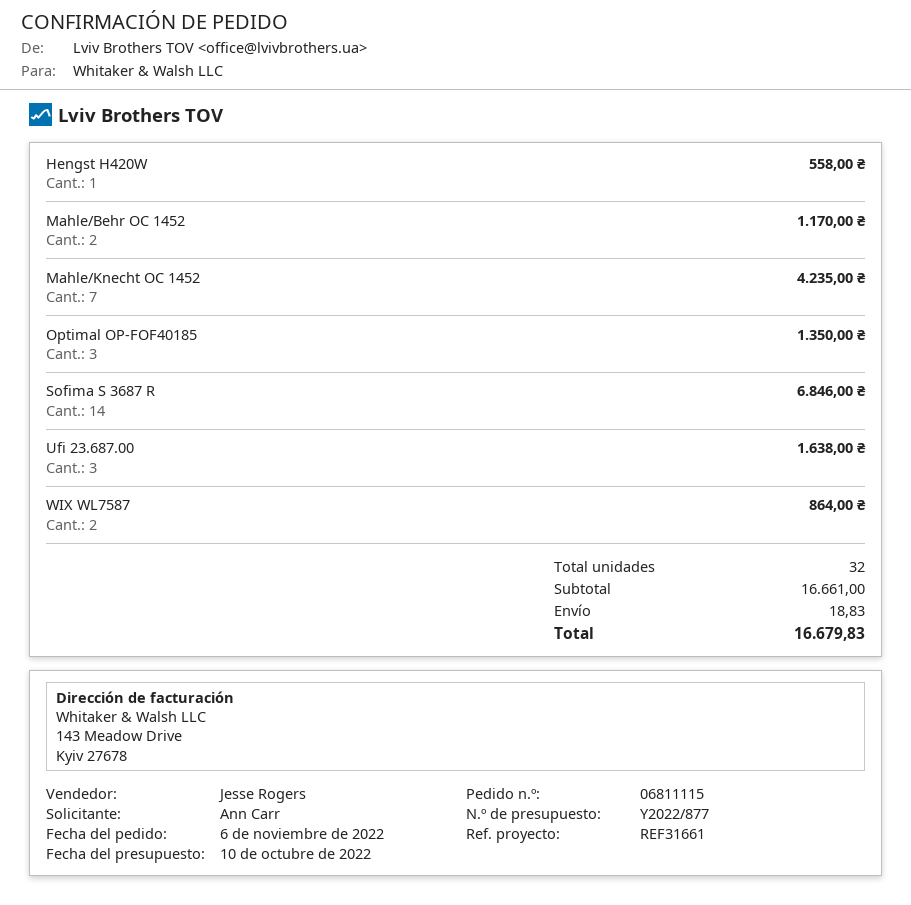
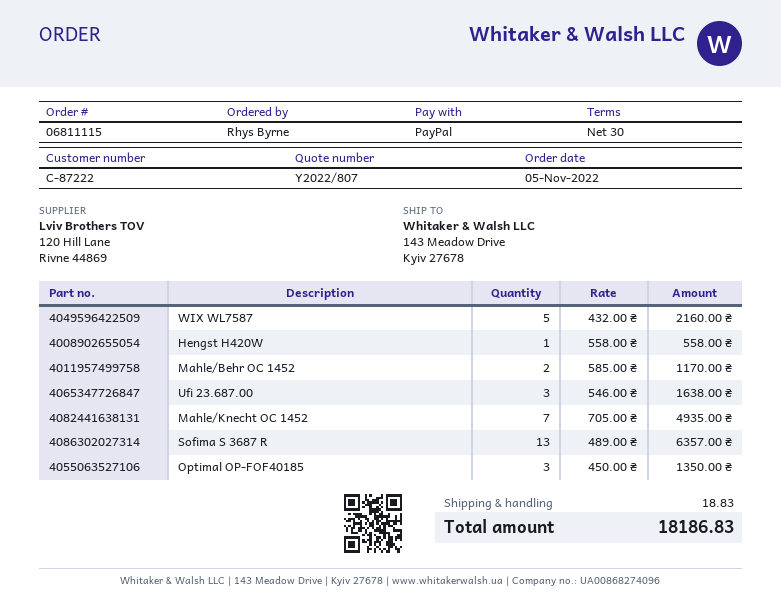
quote number: Y2022/877 -> Y2022/807
order date: 2022-11-06 -> 2022-11-05
ordered by: Ann Carr -> Rhys Byrne
Mahle/Knecht OC 1452: 7 for 4235.00 -> 7 for 4935.00
Sofima S 3687 R: 14 for 6846.00 -> 13 for 6357.00
WIX WL7587: 2 for 864.00 -> 5 for 2160.00
total: 16679.83 -> 18186.83

